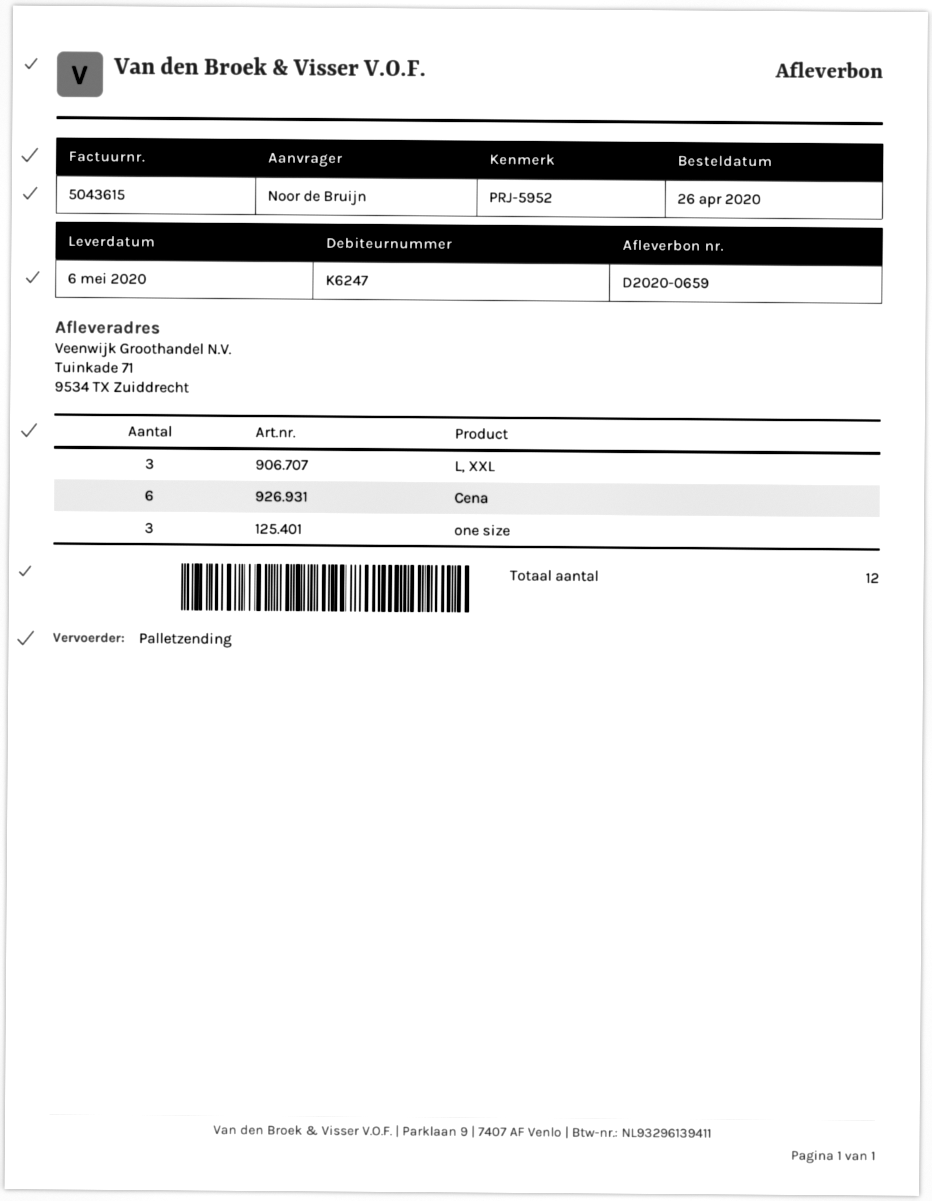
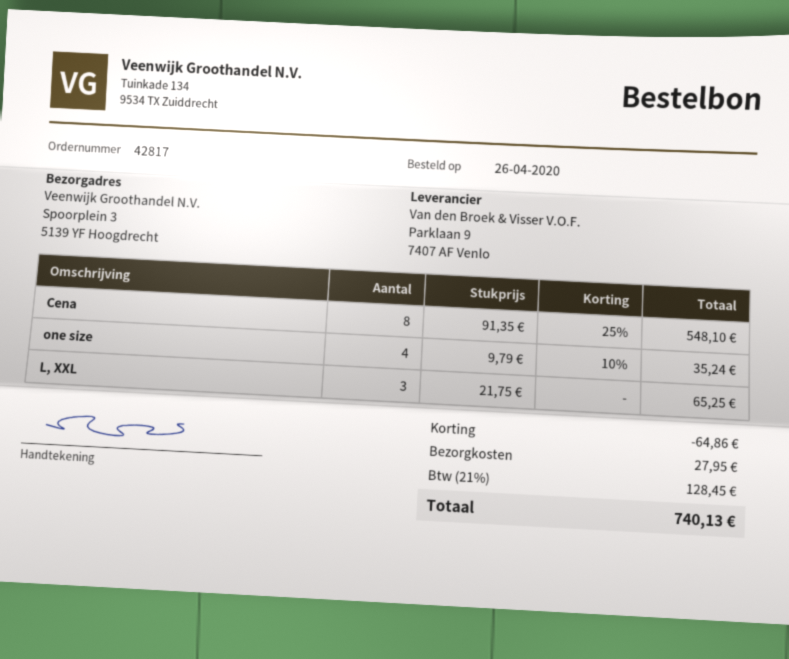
ship to: Tuinkade 71, 9534 TX Zuiddrecht -> Spoorplein 3, 5139 YF Hoogdrecht
Cena: 6 -> 8
one size: 3 -> 4

